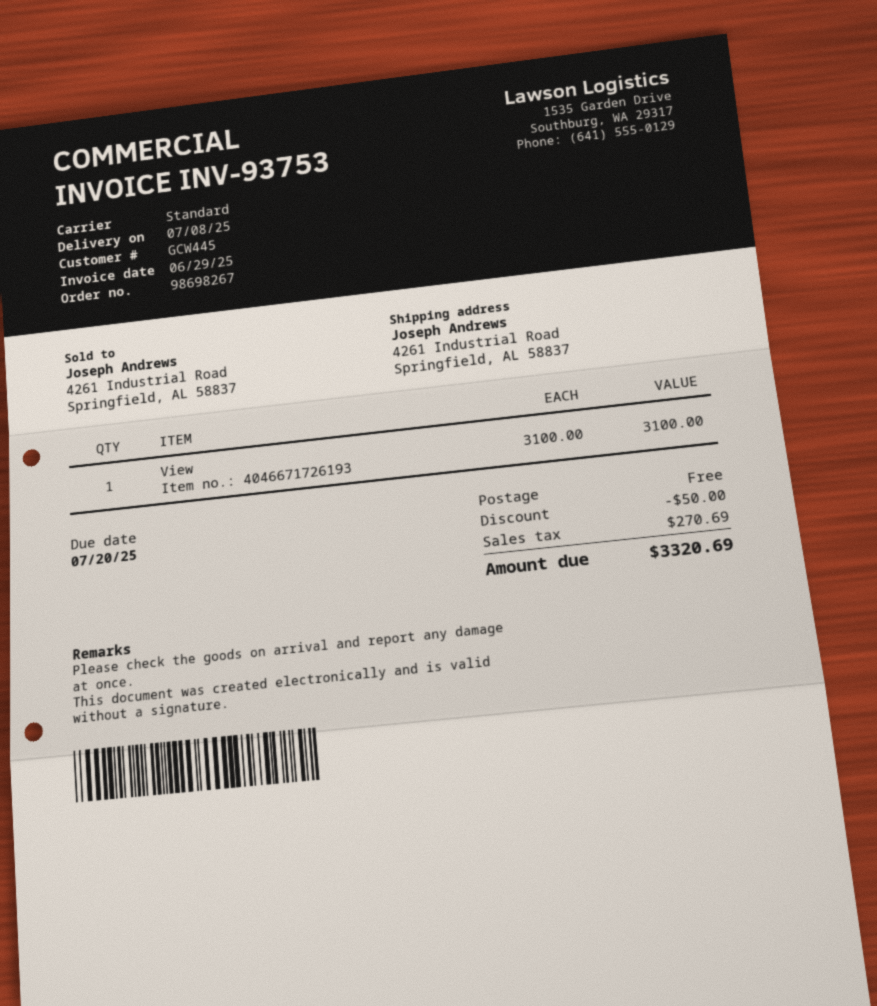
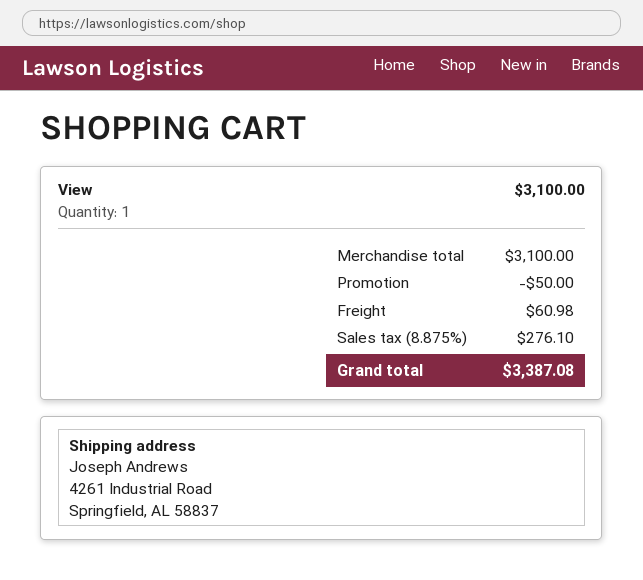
shipping: 0.00 -> 60.98
tax: 270.69 -> 276.10
total: 3320.69 -> 3387.08

